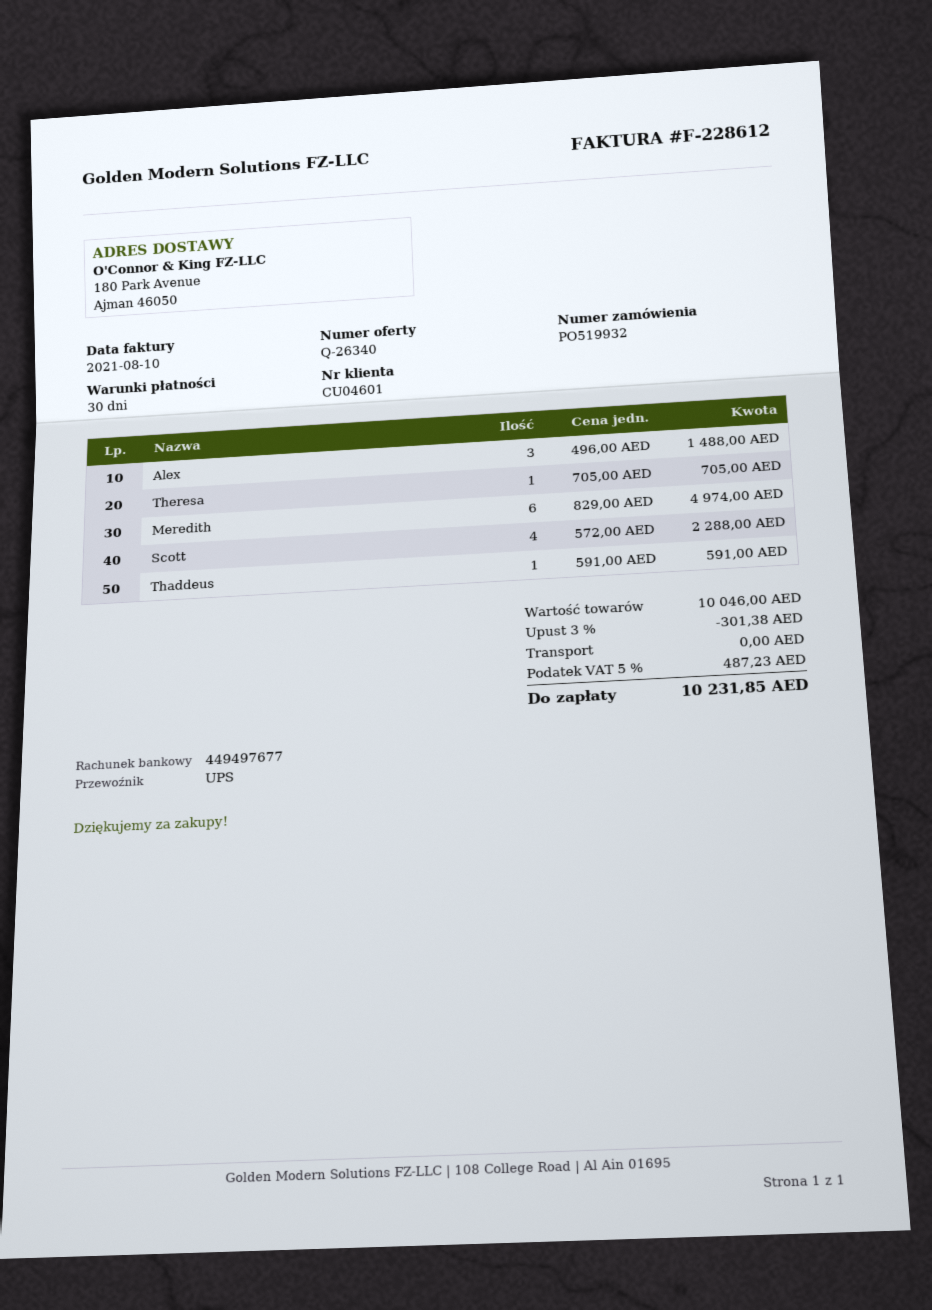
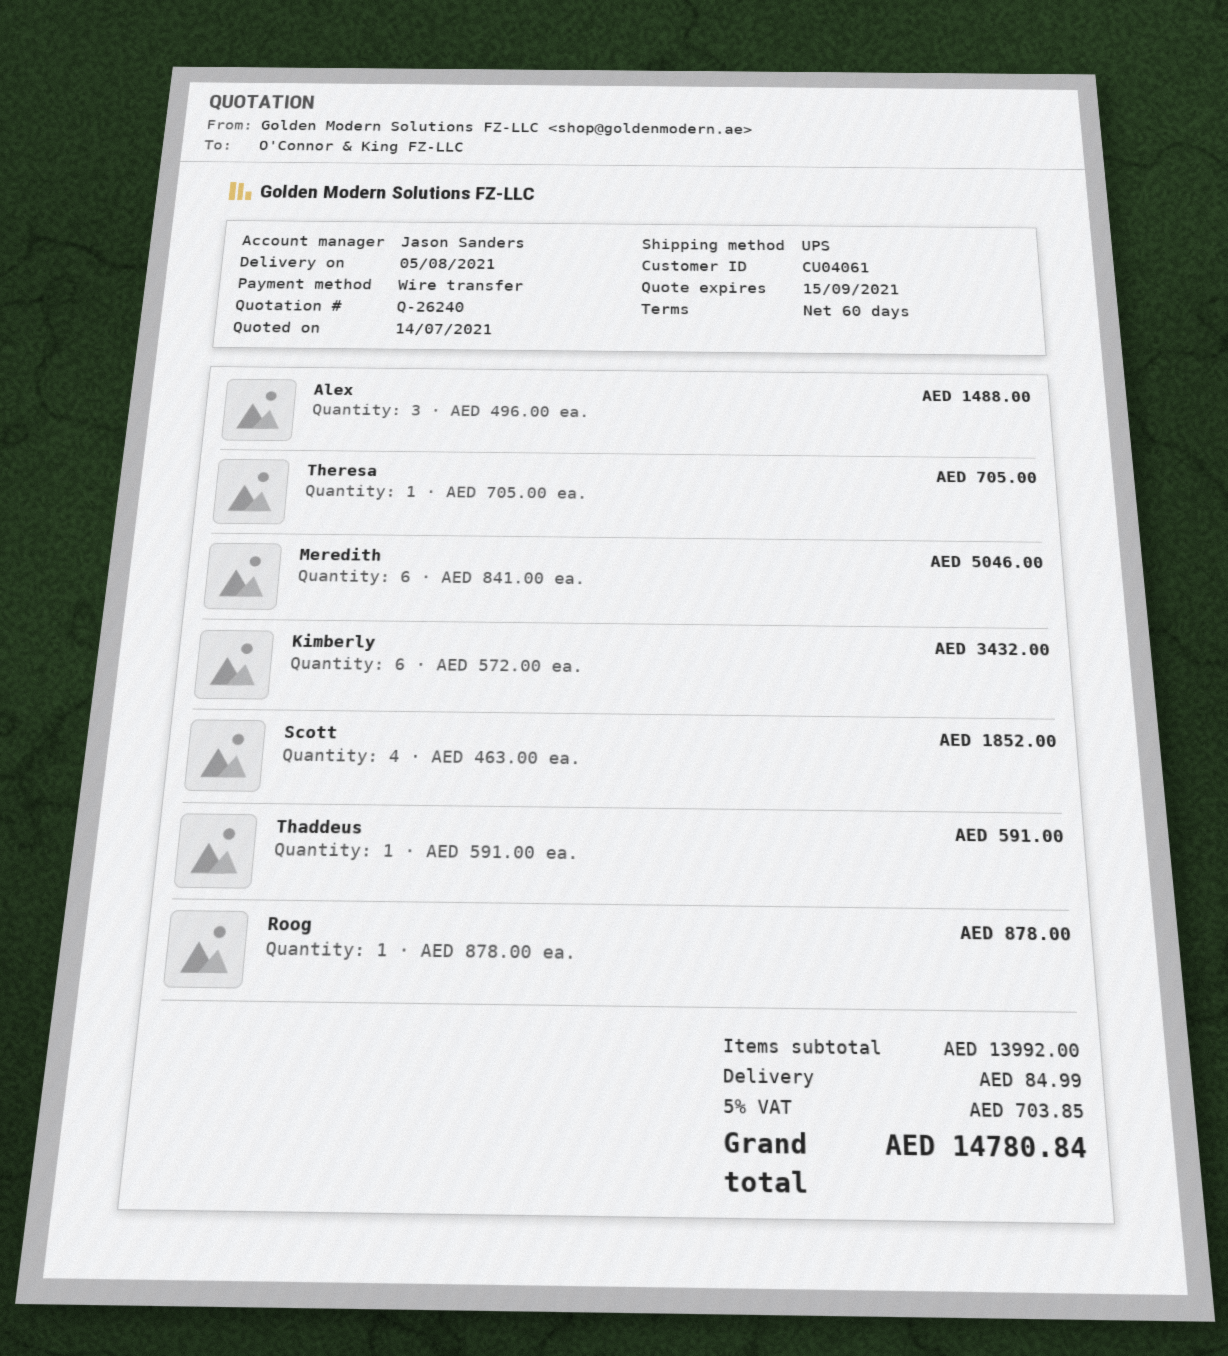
quote number: Q-26340 -> Q-26240
payment terms: 30 days -> 60 days
customer number: CU04601 -> CU04061
Meredith: 6 x 829.00 = 4974.00 -> 6 x 841.00 = 5046.00
Scott: 4 x 572.00 = 2288.00 -> 4 x 463.00 = 1852.00
Kimberly: none -> 6 x 572.00 = 3432.00
Roog: none -> 1 x 878.00 = 878.00
subtotal: 10046.00 -> 13992.00
discount: 3% = 301.38 -> none
shipping: 0.00 -> 84.99
tax: 5% = 487.23 -> 5% = 703.85
total: 10231.85 -> 14780.84

